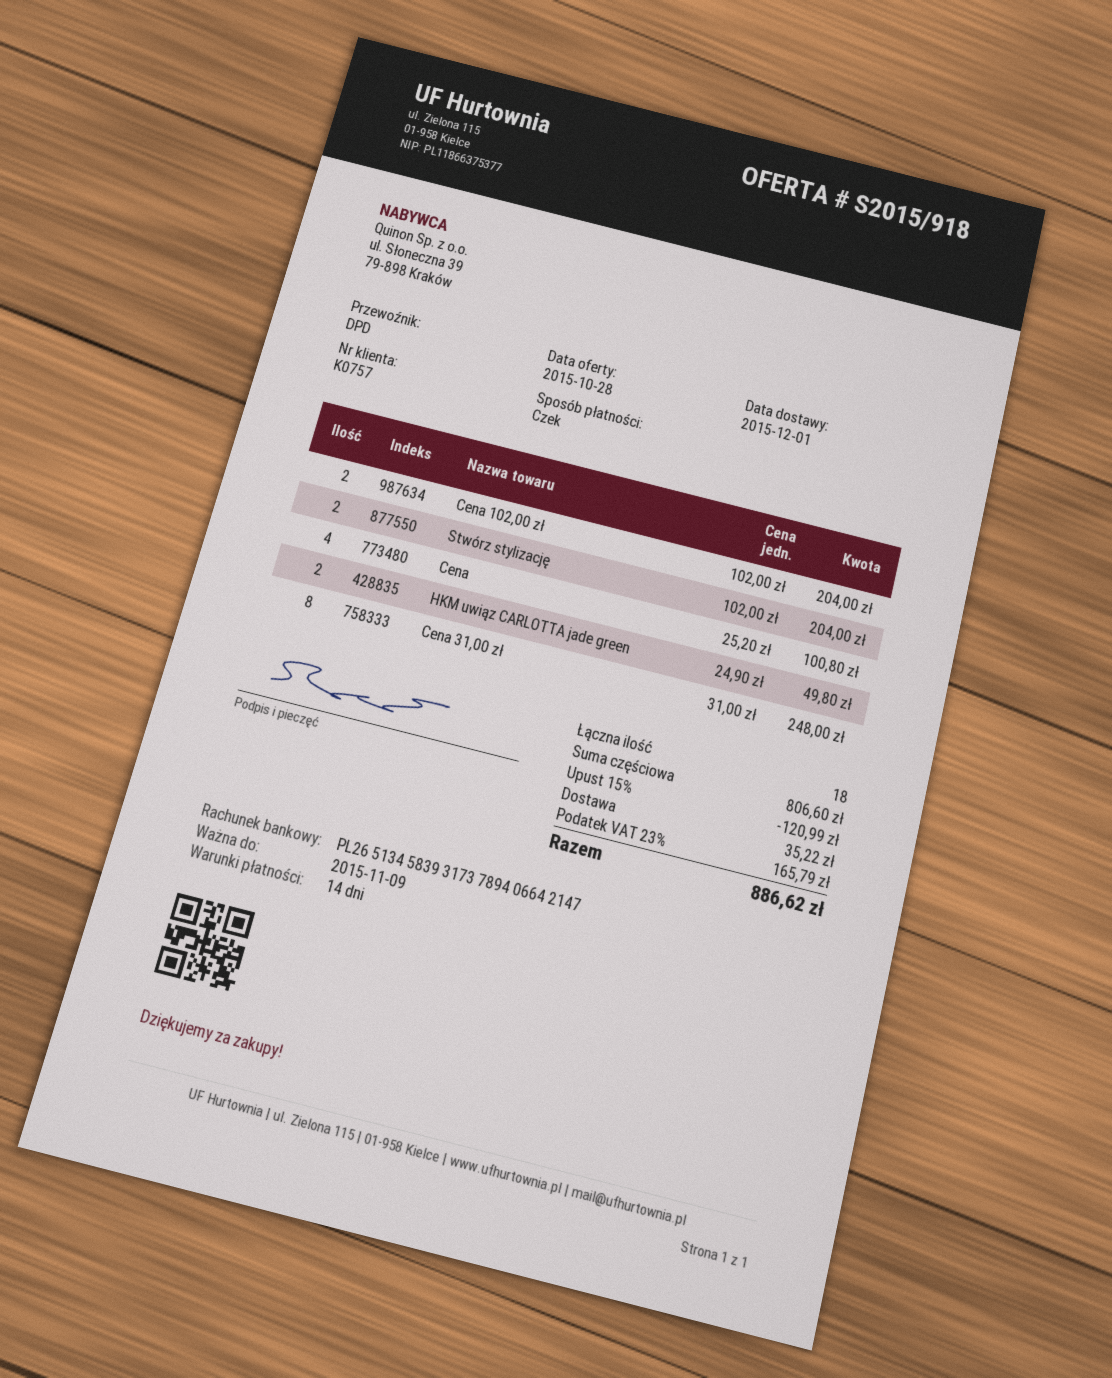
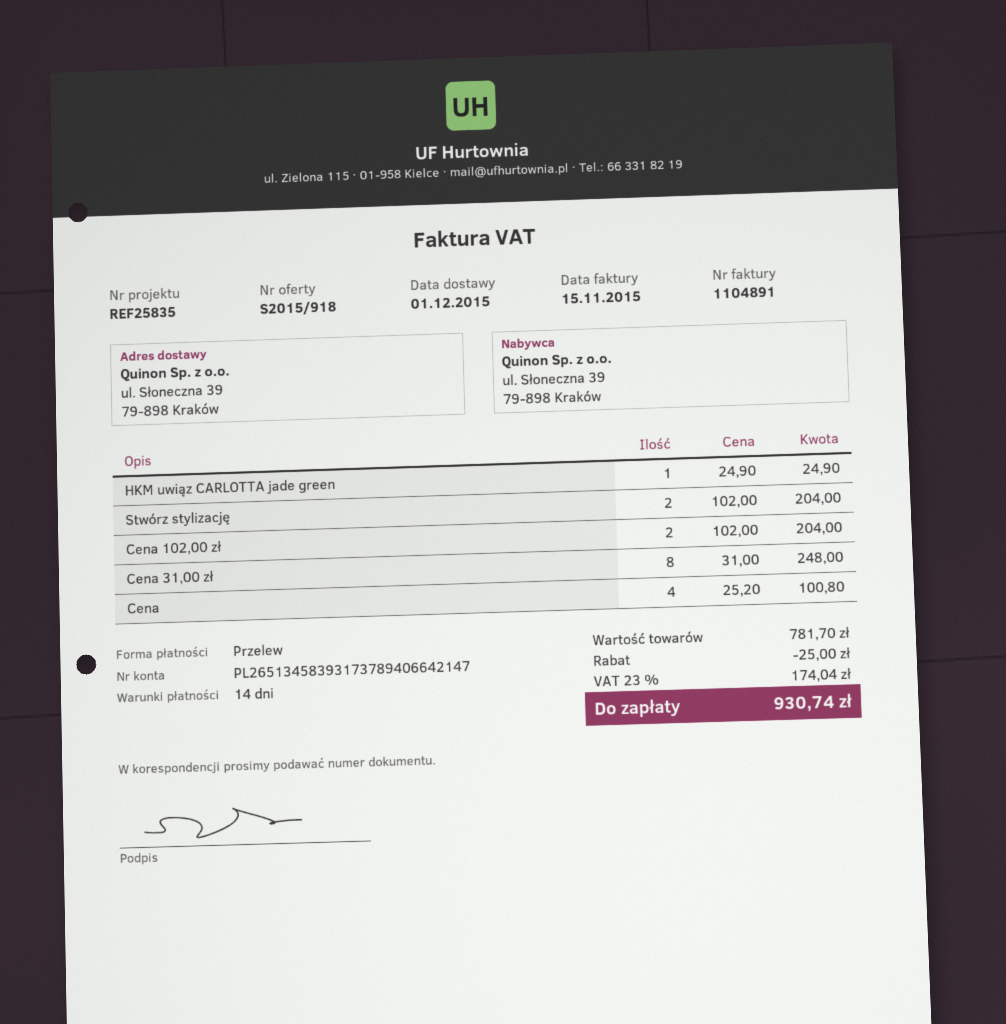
payment method: cheque -> bank transfer
HKM uwiąz CARLOTTA jade green: 2 x 24.90 = 49.80 -> 1 x 24.90 = 24.90
subtotal: 806.60 -> 781.70
discount: 120.99 -> 25.00
shipping: 35.22 -> none
tax: 23% = 165.79 -> 23% = 174.04
total: 886.62 -> 930.74

